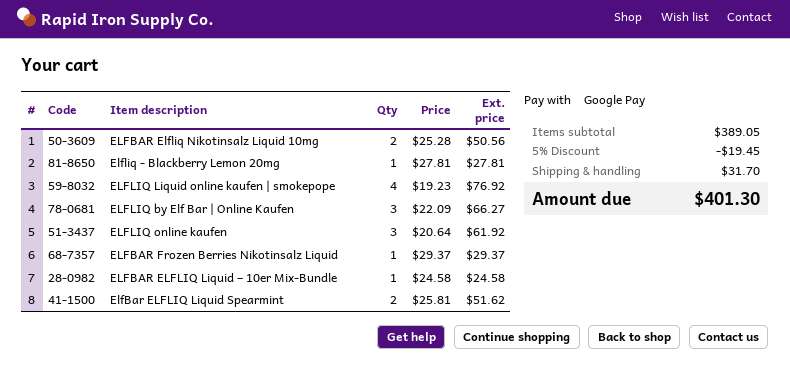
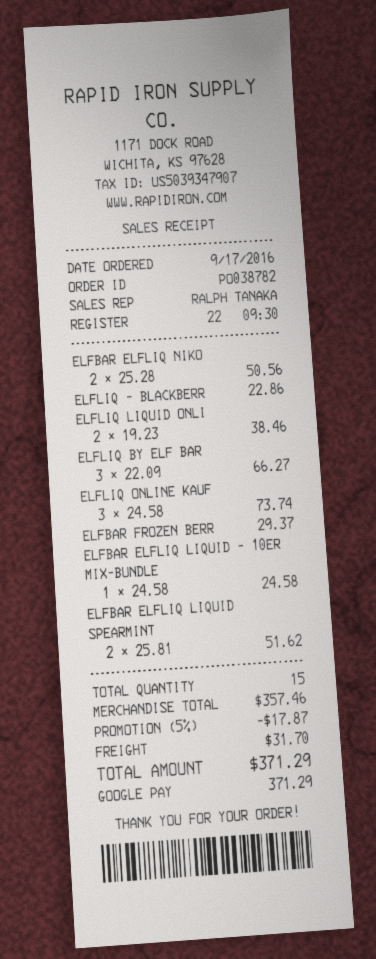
Elfliq - Blackberry Lemon 20mg: 1 x 27.81 = 27.81 -> 1 x 22.86 = 22.86
ELFLIQ Liquid online kaufen | smokepope: 4 x 19.23 = 76.92 -> 2 x 19.23 = 38.46
ELFLIQ online kaufen: 3 x 20.64 = 61.92 -> 3 x 24.58 = 73.74
subtotal: 389.05 -> 357.46
discount: 5% = 19.45 -> 5% = 17.87
total: 401.30 -> 371.29

